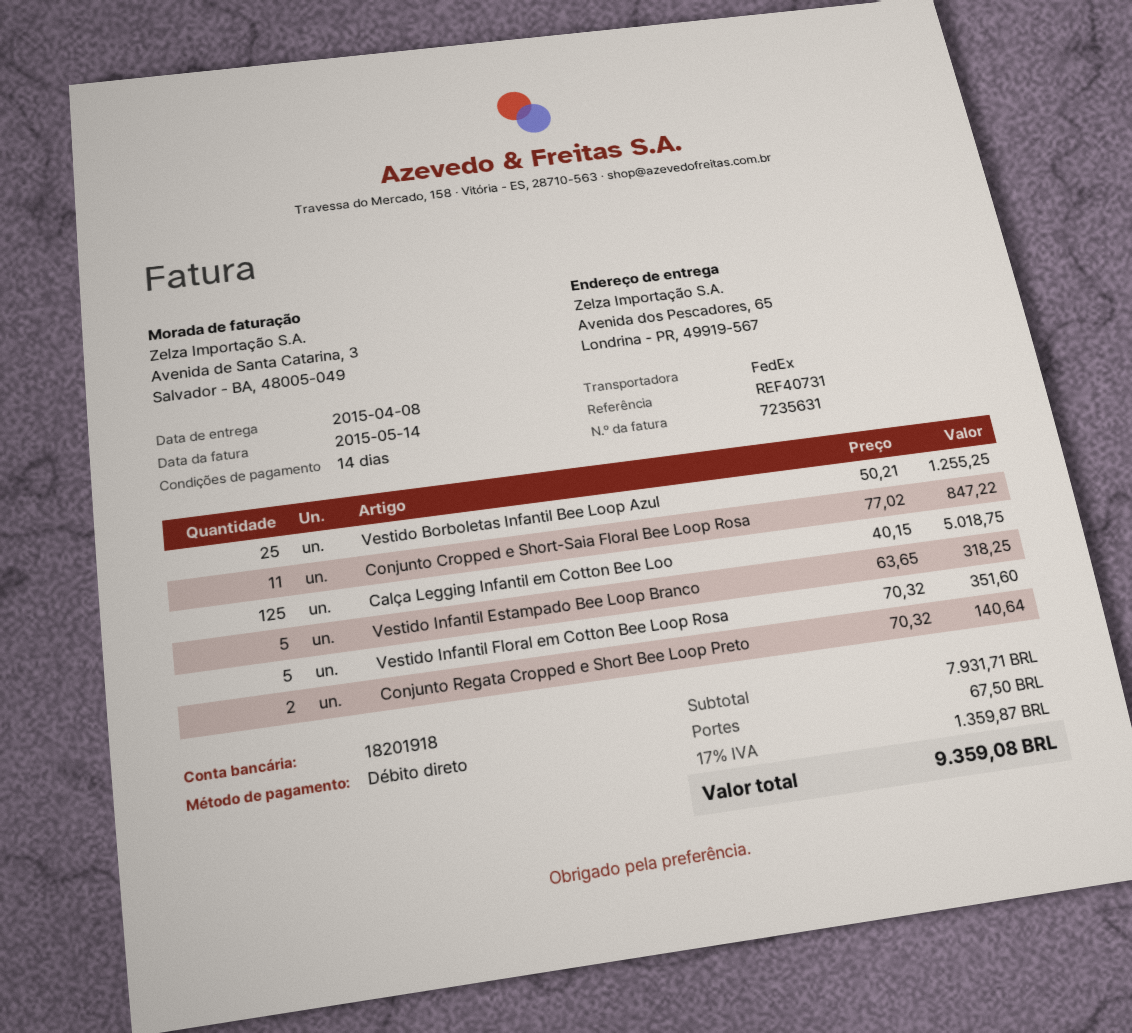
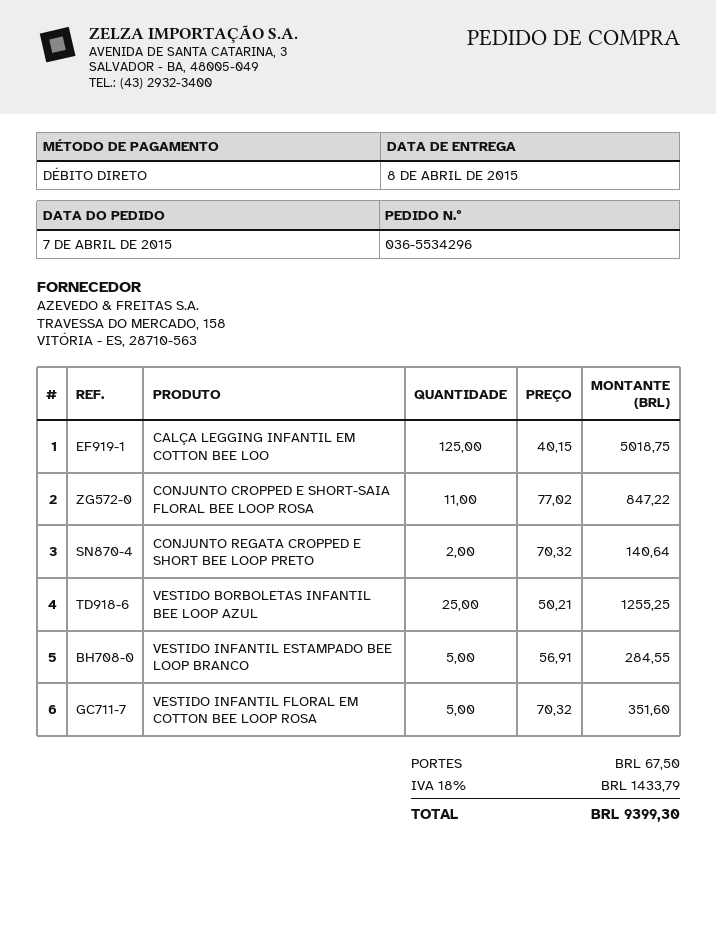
Vestido Infantil Estampado Bee Loop Branco: 5 x 63.65 = 318.25 -> 5 x 56.91 = 284.55
tax: 17% = 1359.87 -> 18% = 1433.79
total: 9359.08 -> 9399.30

